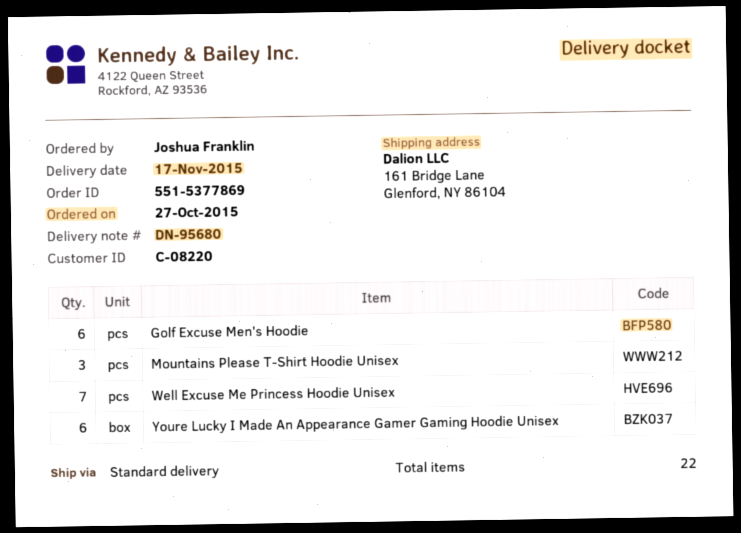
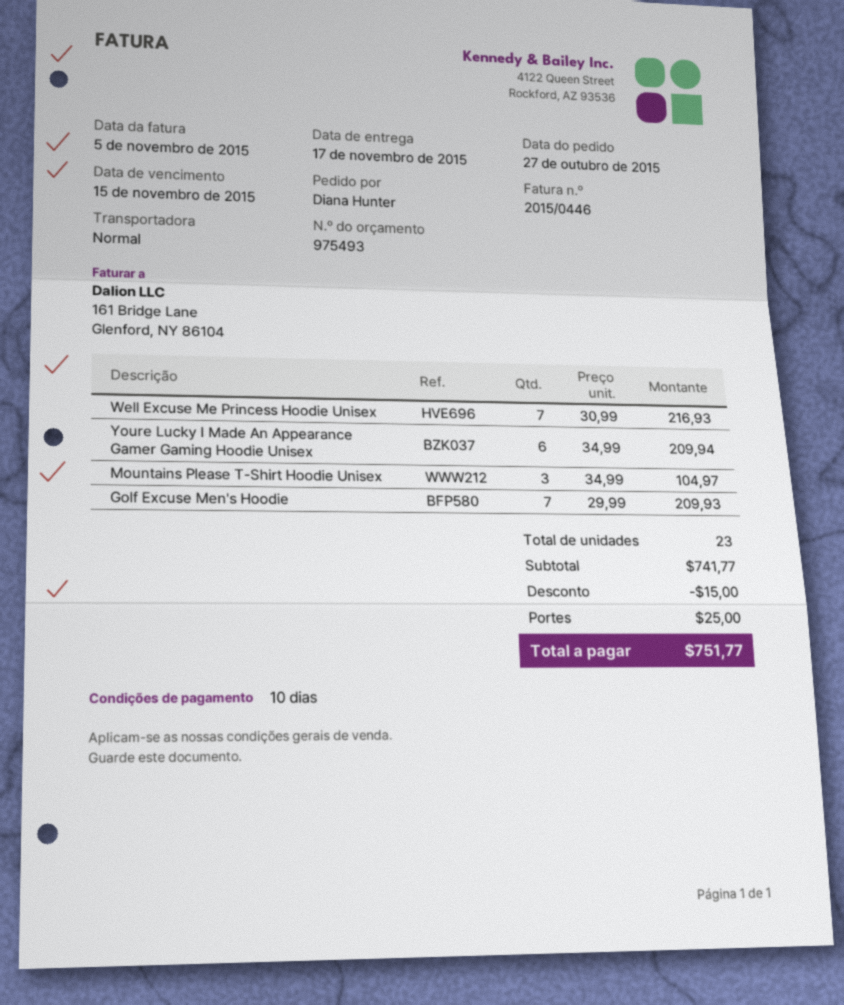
ordered by: Joshua Franklin -> Diana Hunter
Golf Excuse Men's Hoodie: 6 -> 7
total quantity: 22 -> 23

